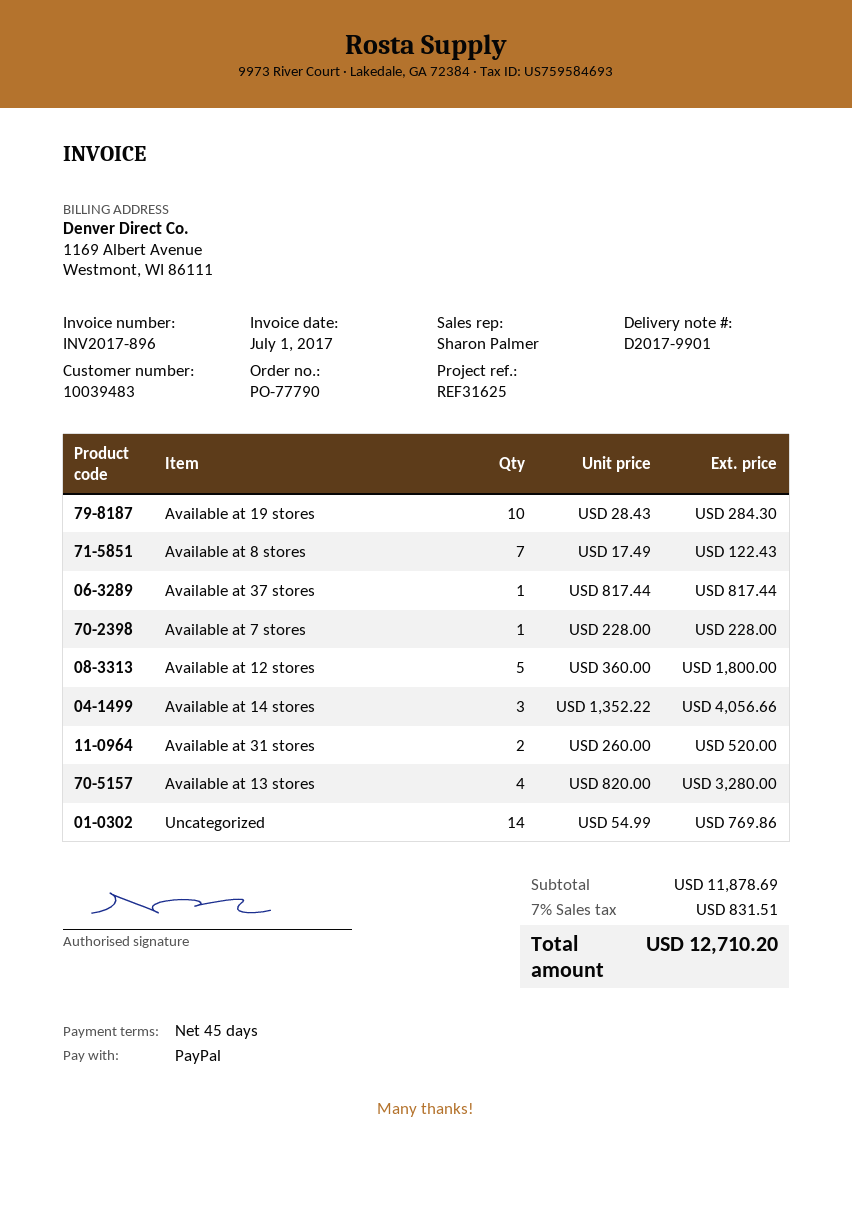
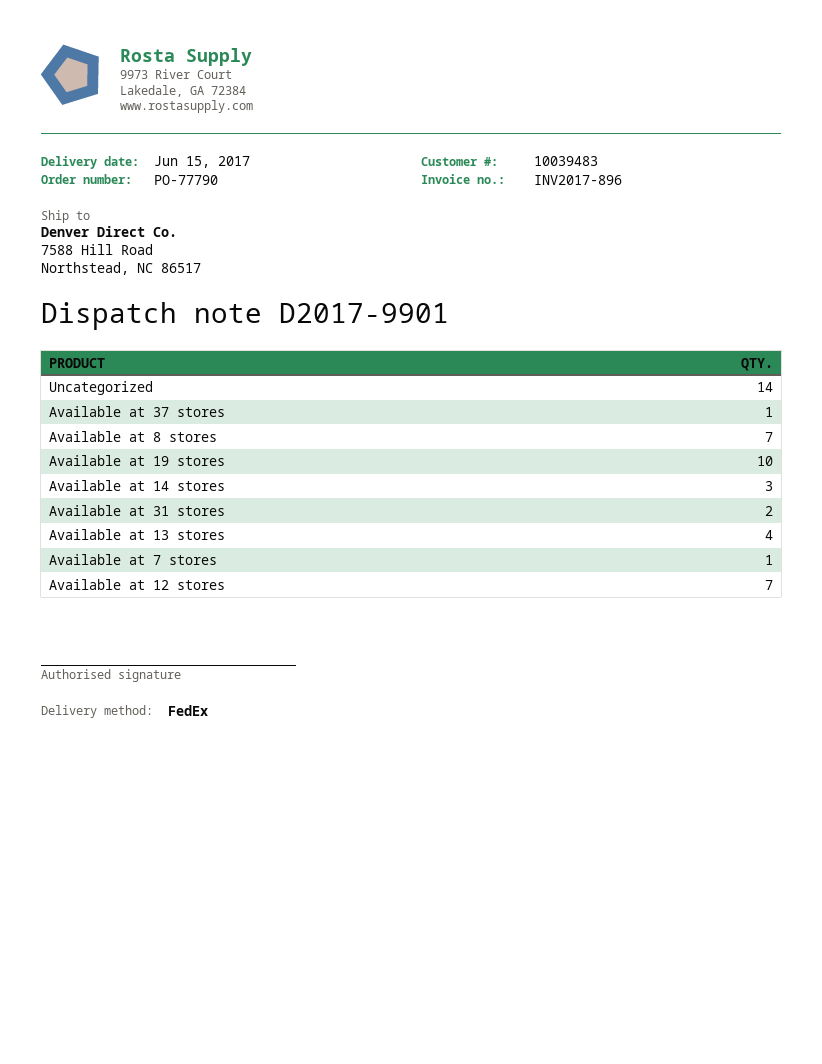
Available at 12 stores: 5 -> 7

